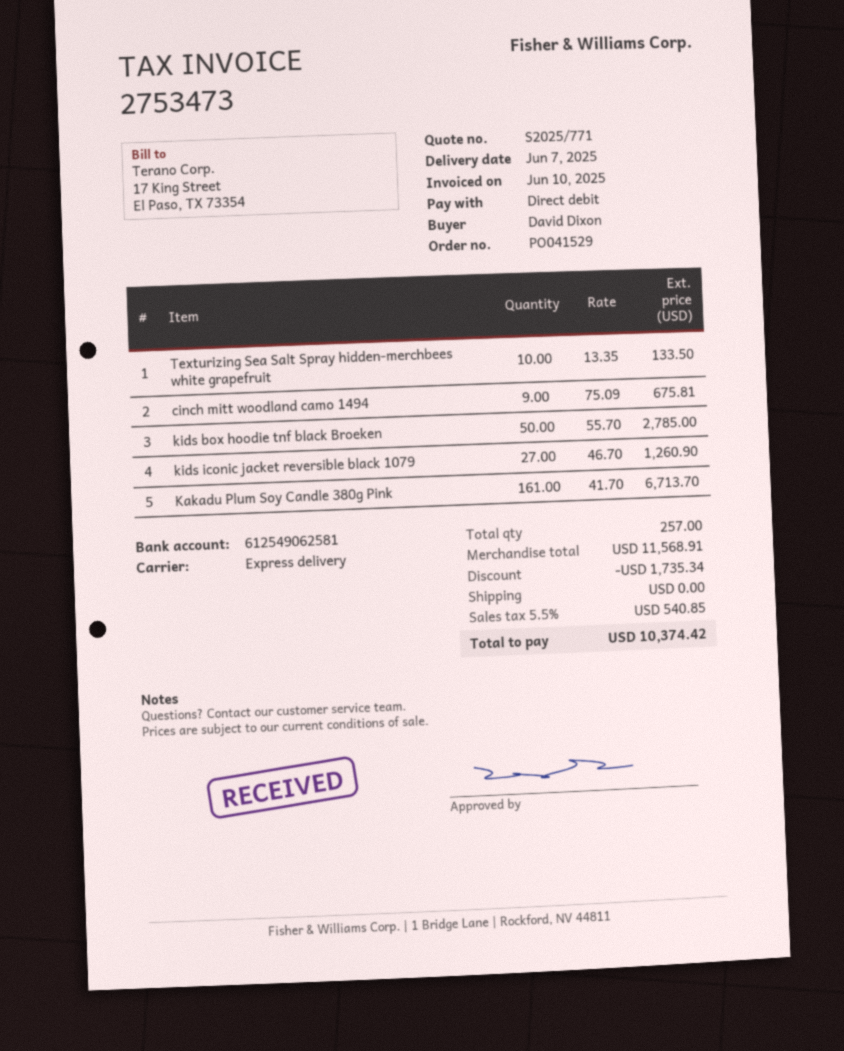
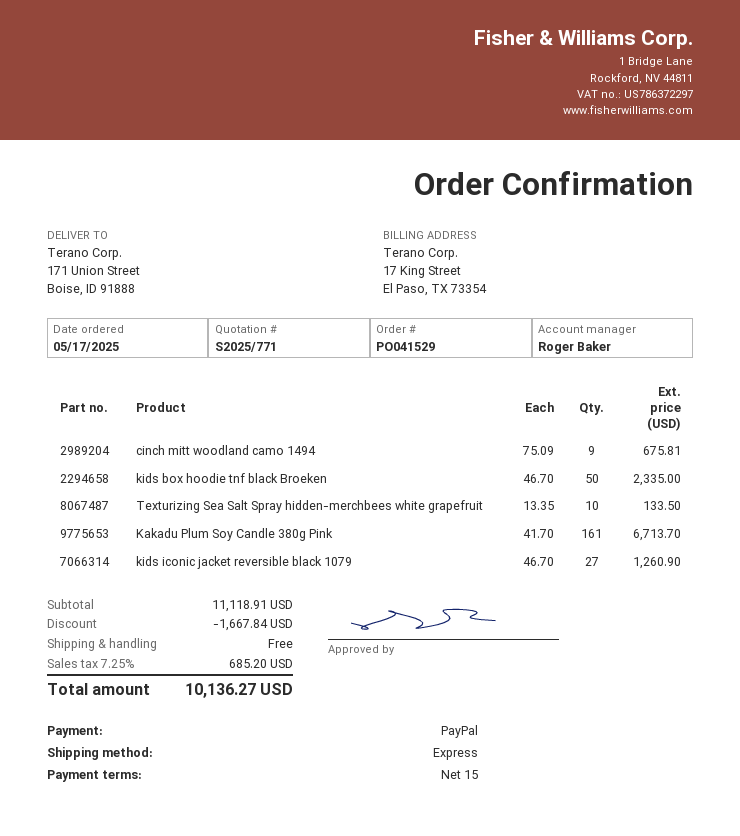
payment method: direct debit -> PayPal
kids box hoodie tnf black Broeken: 50 x 55.70 = 2785.00 -> 50 x 46.70 = 2335.00
subtotal: 11568.91 -> 11118.91
discount: 1735.34 -> 1667.84
tax: 5.5% = 540.85 -> 7.25% = 685.20
total: 10374.42 -> 10136.27

